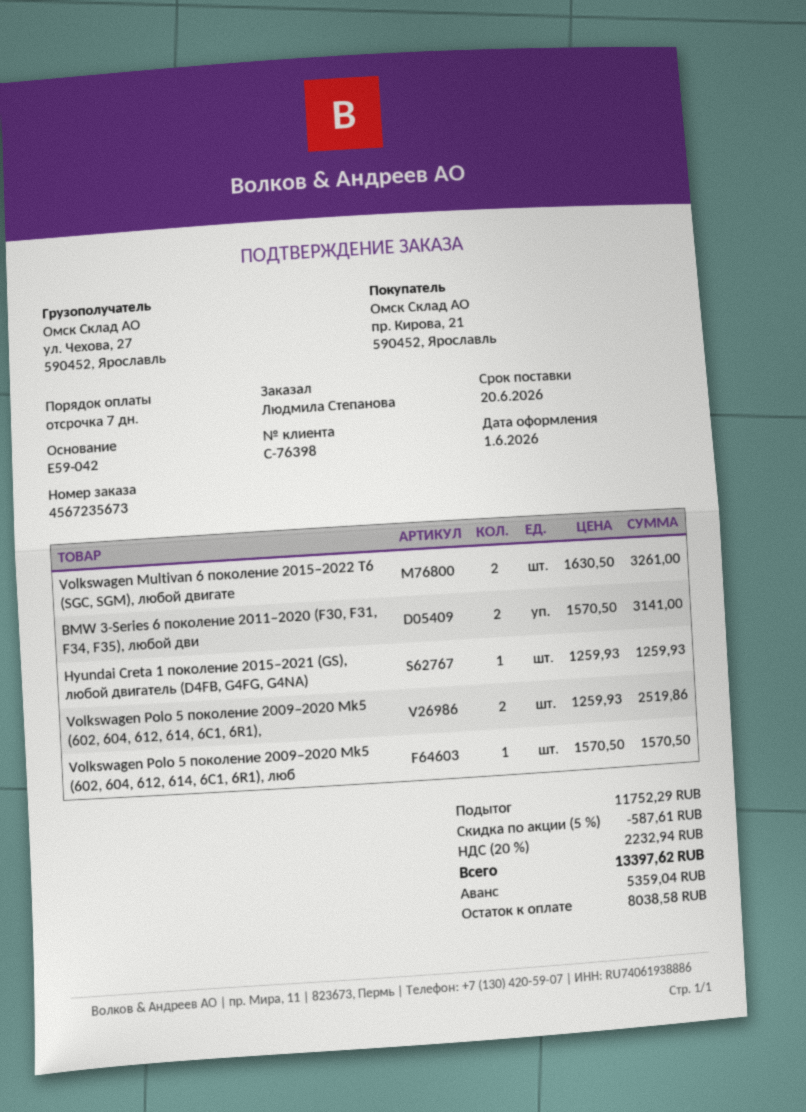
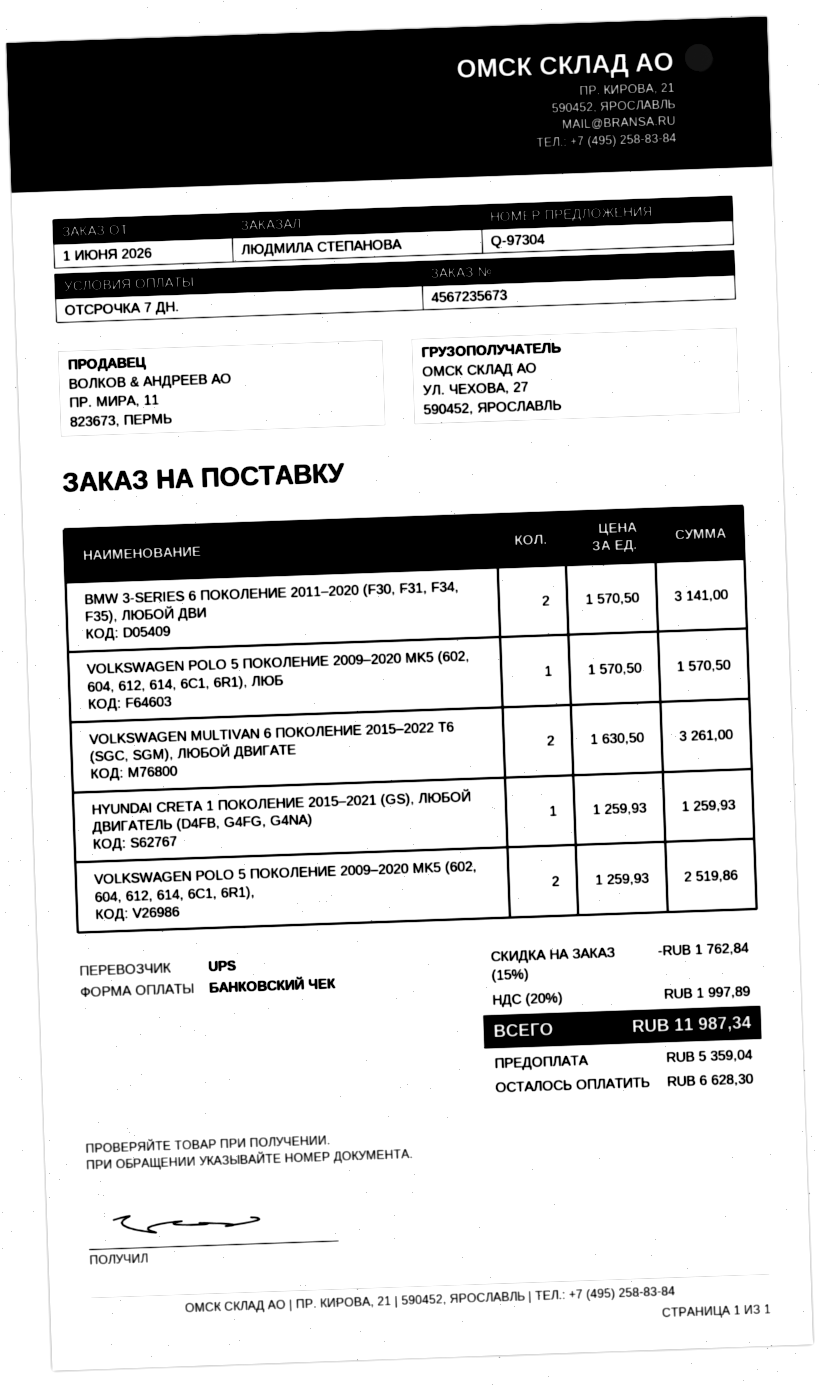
discount: 5% = 587.61 -> 15% = 1762.84
tax: 20% = 2232.94 -> 20% = 1997.89
total: 13397.62 -> 11987.34
balance: 8038.58 -> 6628.30

